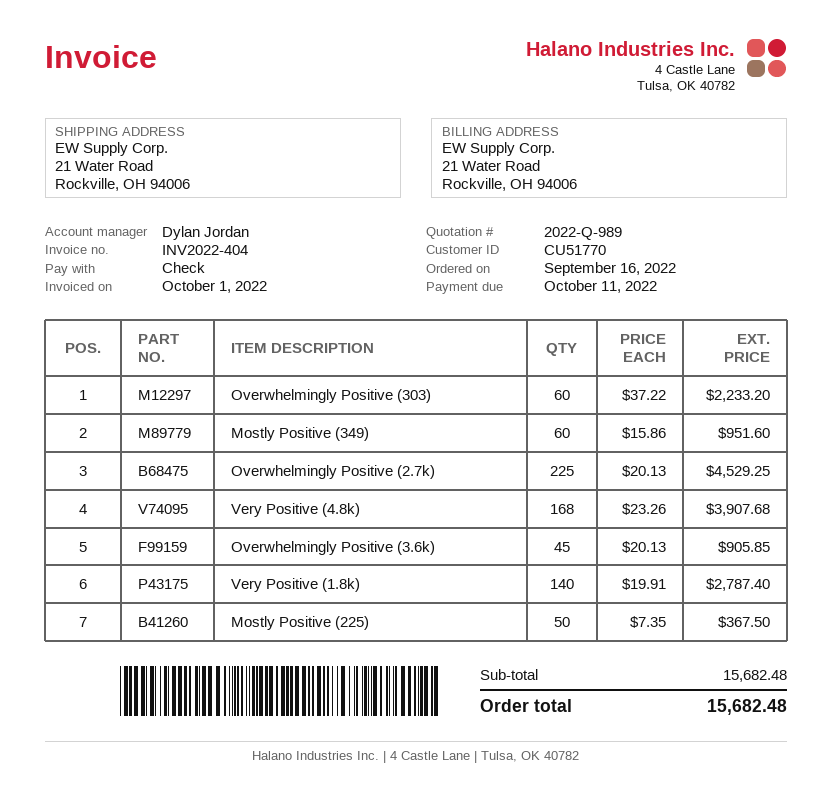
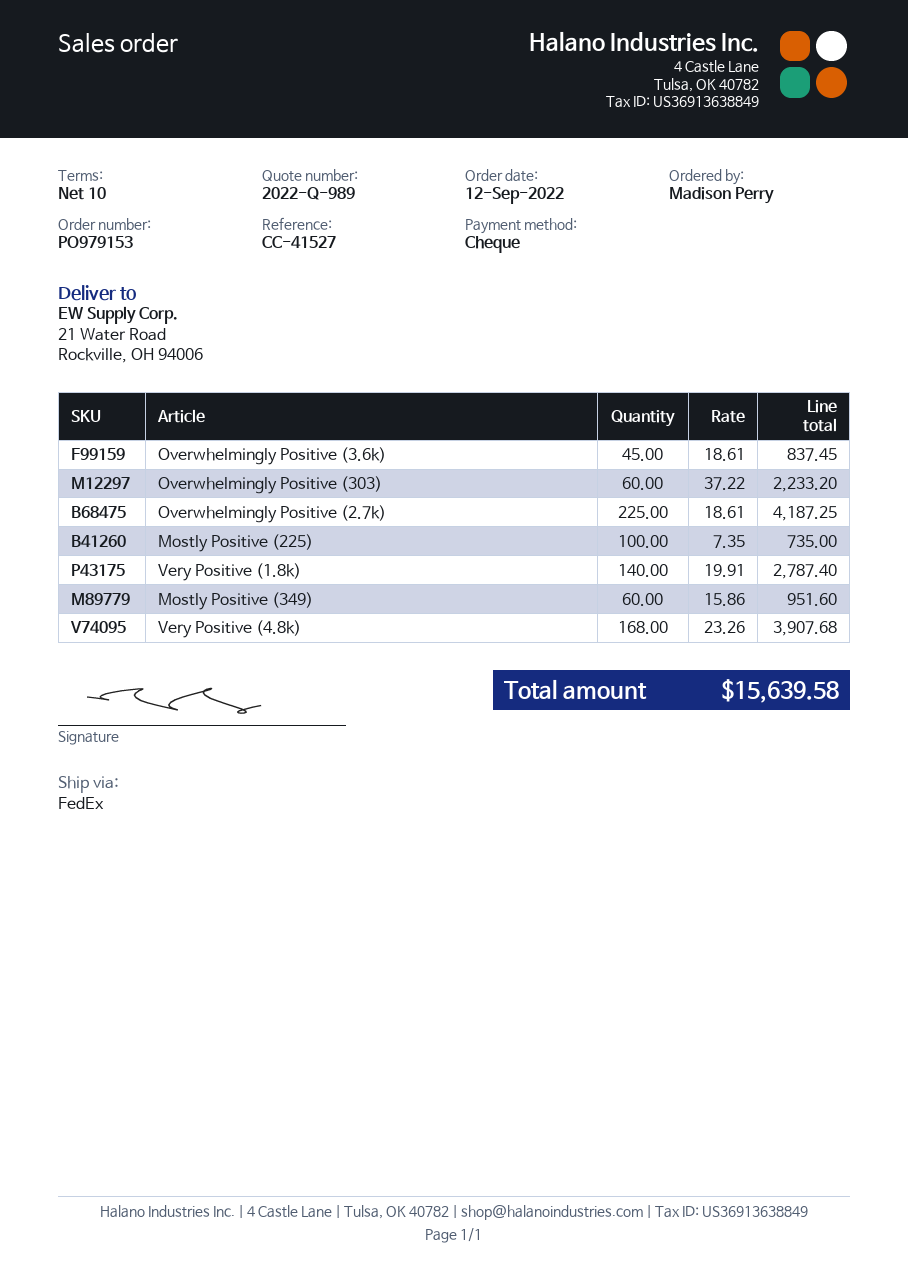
order date: 2022-09-16 -> 2022-09-12
Overwhelmingly Positive (2.7k): 225 x 20.13 = 4529.25 -> 225 x 18.61 = 4187.25
Overwhelmingly Positive (3.6k): 45 x 20.13 = 905.85 -> 45 x 18.61 = 837.45
Mostly Positive (225): 50 x 7.35 = 367.50 -> 100 x 7.35 = 735.00
total: 15682.48 -> 15639.58

